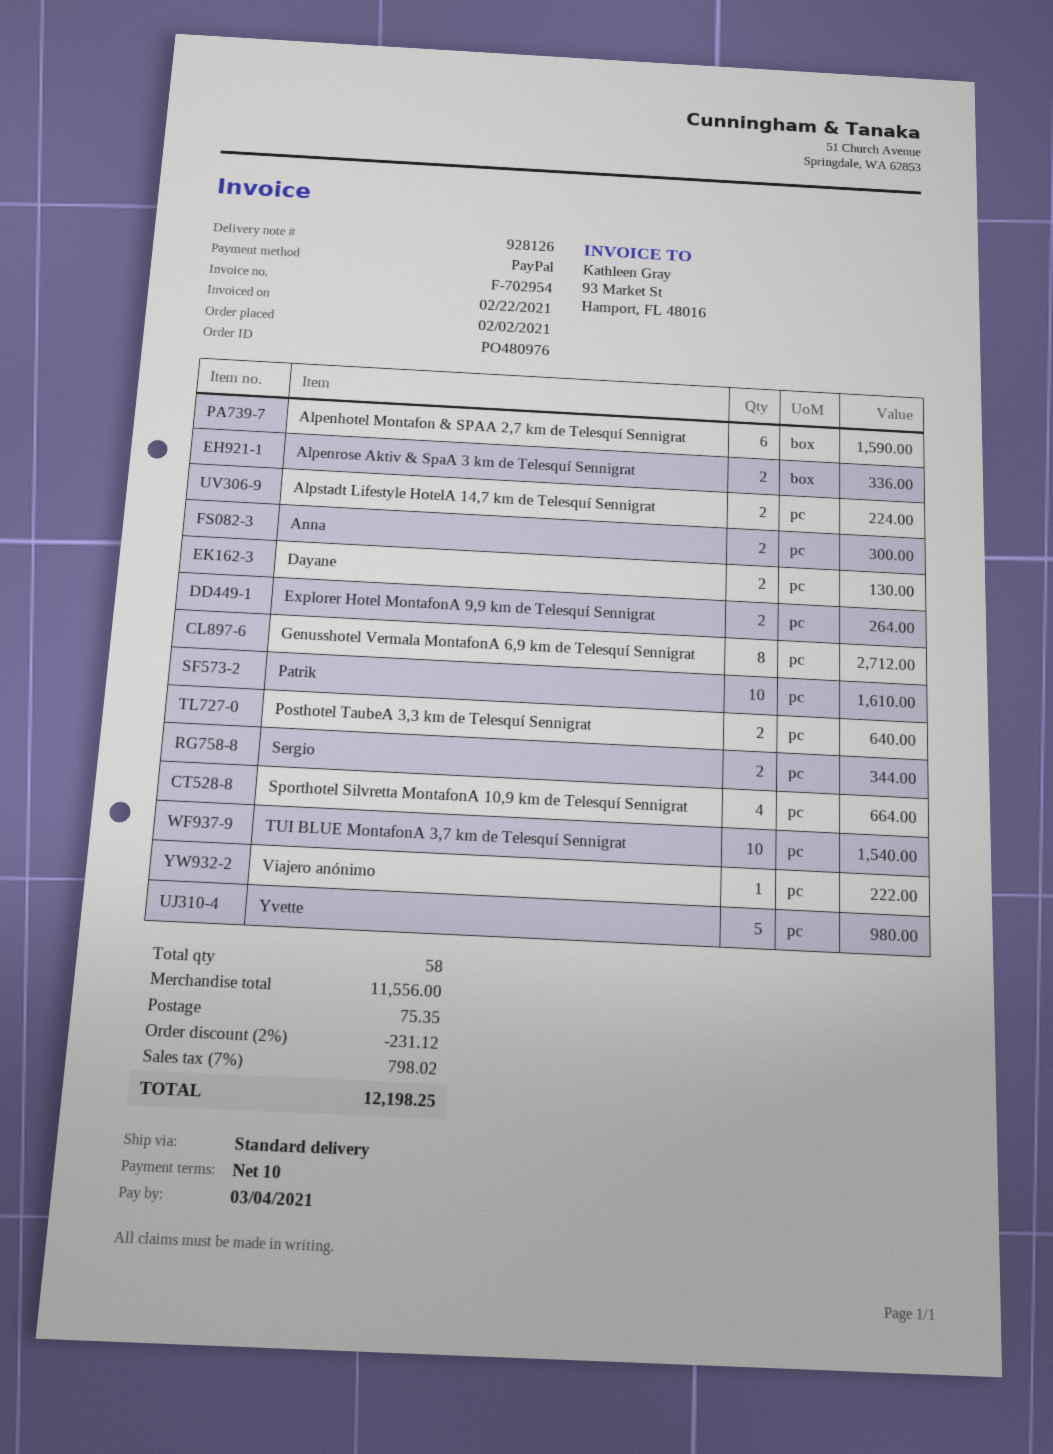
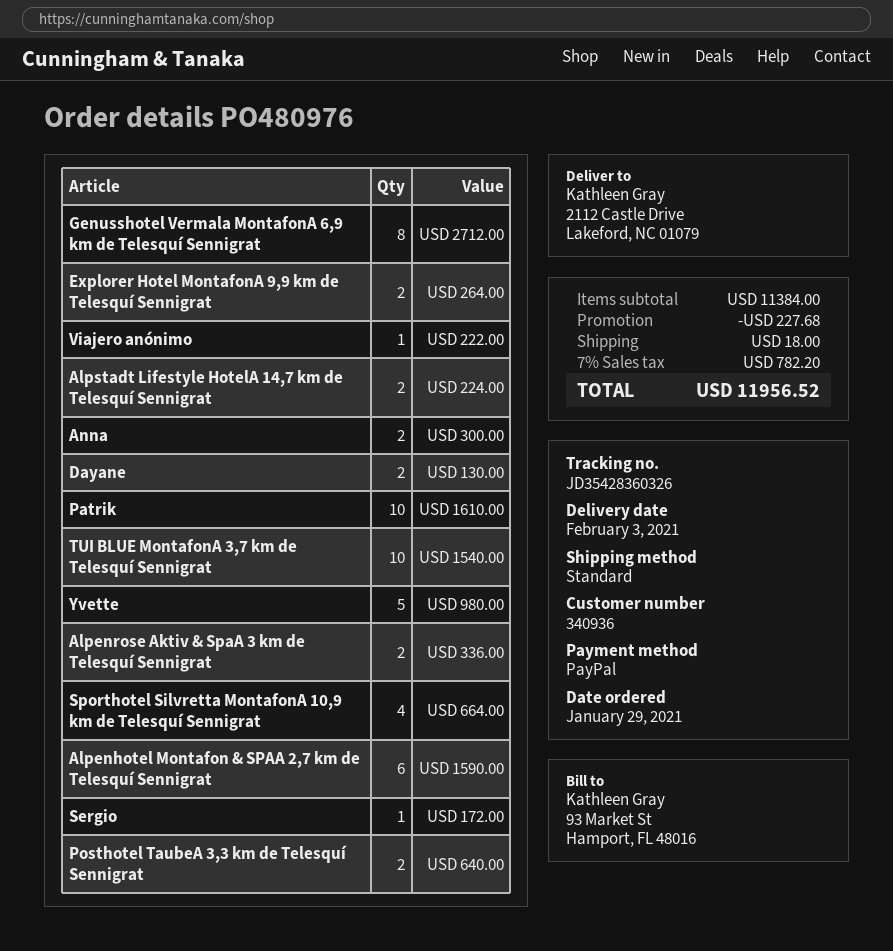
order date: 2021-02-02 -> 2021-01-29
Sergio: 2 for 344.00 -> 1 for 172.00
subtotal: 11556.00 -> 11384.00
discount: 231.12 -> 227.68
shipping: 75.35 -> 18.00
tax: 7% = 798.02 -> 7% = 782.20
total: 12198.25 -> 11956.52

